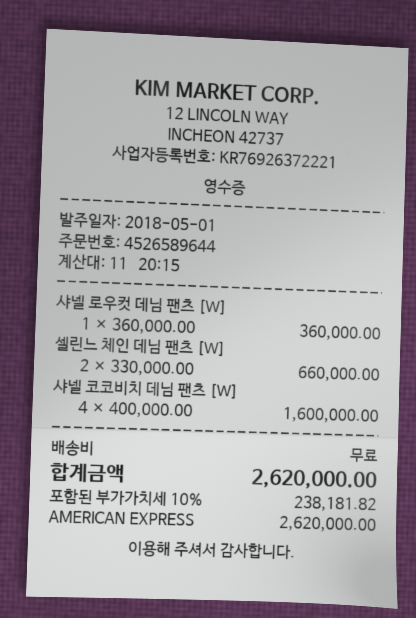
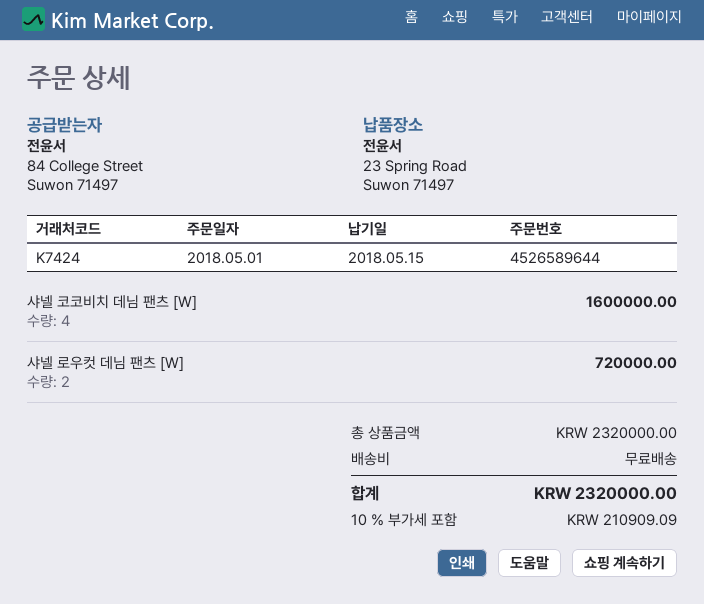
샤넬 로우컷 데님 팬츠 [W]: 1 for 360000.00 -> 2 for 720000.00
셀린느 체인 데님 팬츠 [W]: 2 for 660000.00 -> none
tax: 10% = 238181.82 -> 10% = 210909.09
total: 2620000.00 -> 2320000.00

